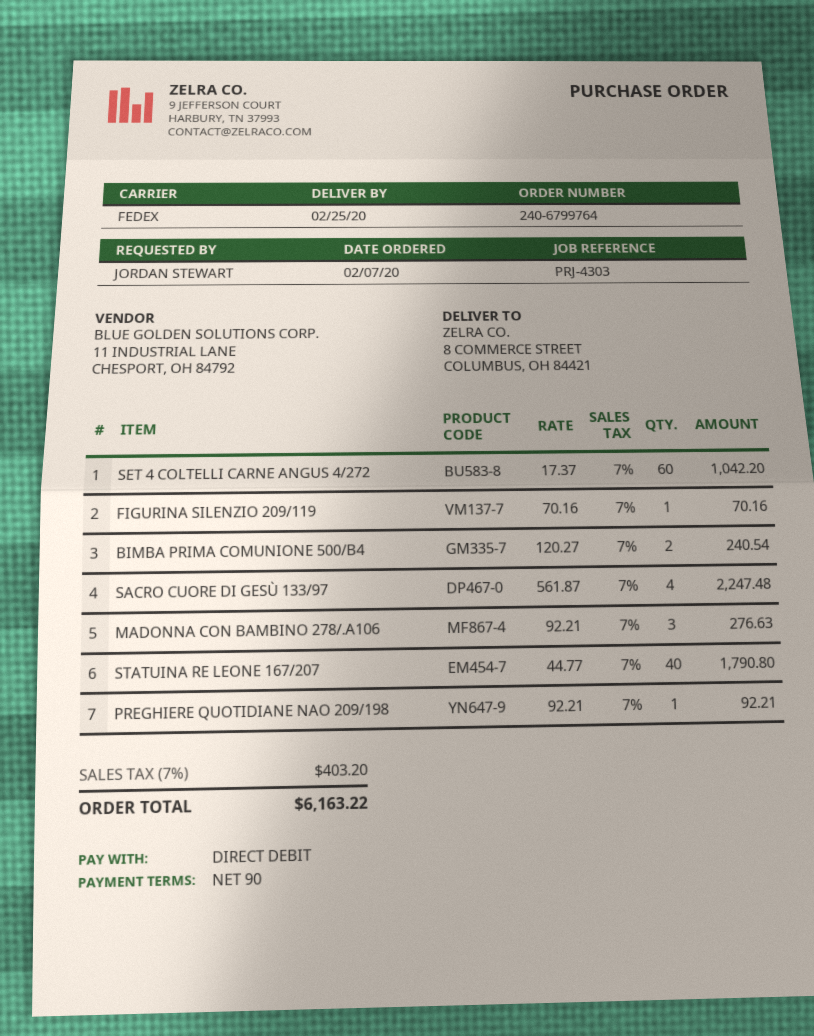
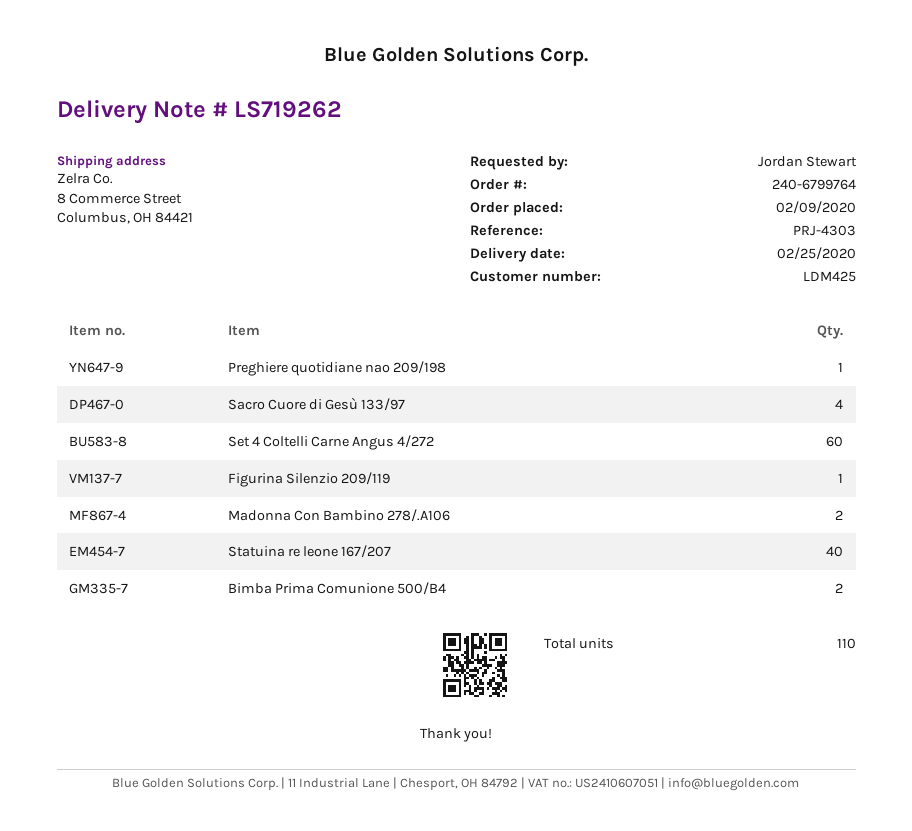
order date: 2020-02-07 -> 2020-02-09
MADONNA CON BAMBINO 278/.A106: 3 -> 2

